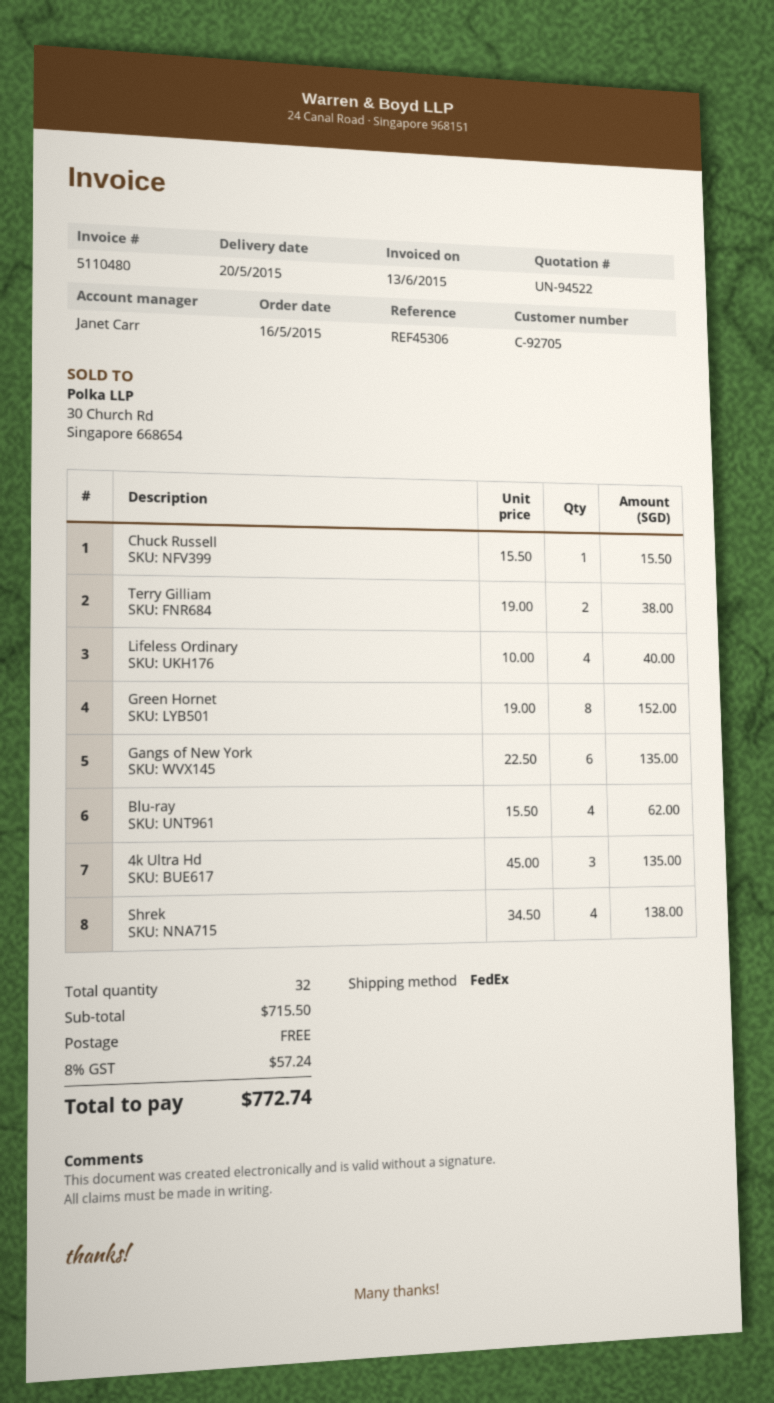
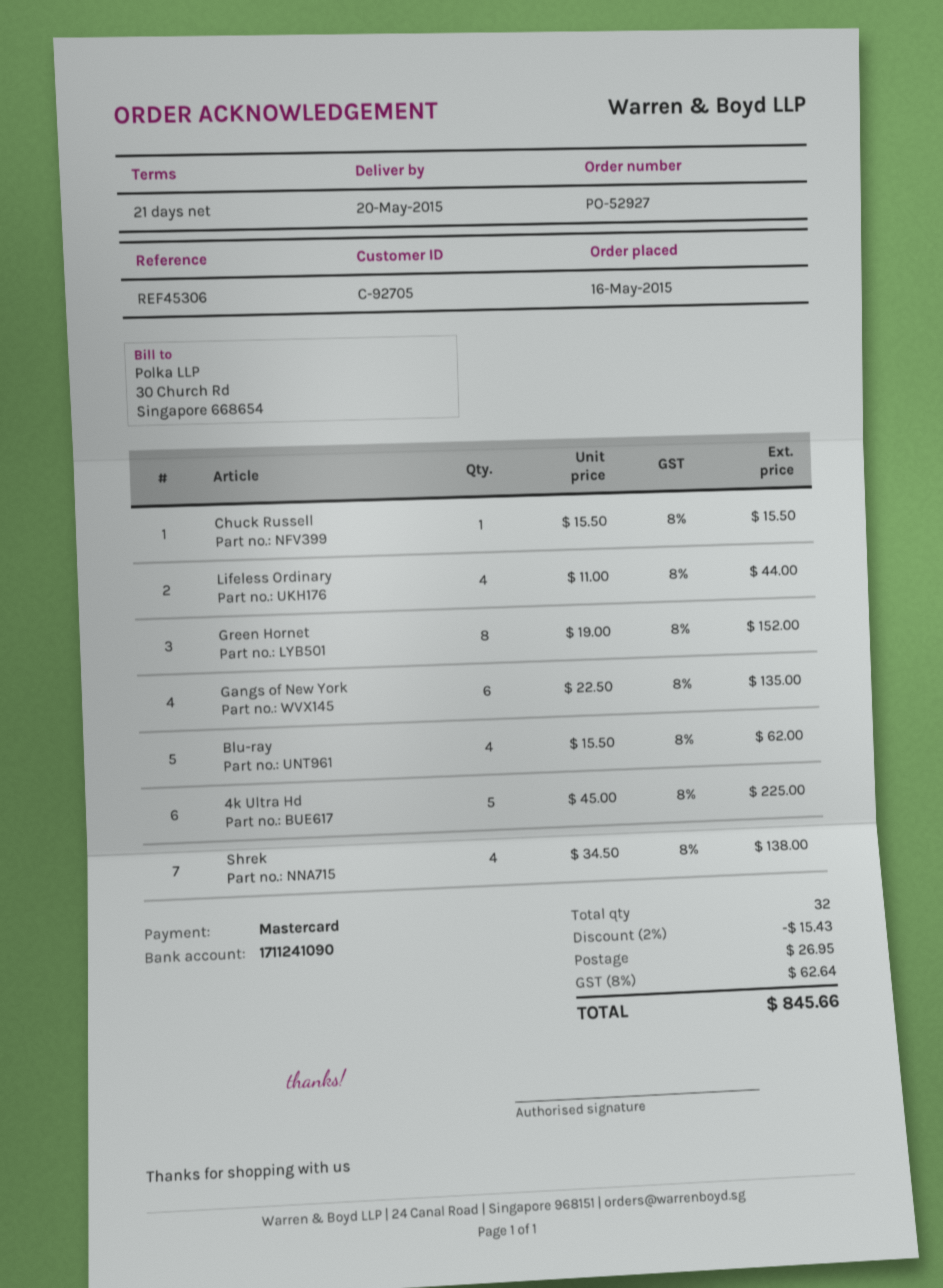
Terry Gilliam: 2 x 19.00 = 38.00 -> none
Lifeless Ordinary: 4 x 10.00 = 40.00 -> 4 x 11.00 = 44.00
4k Ultra Hd: 3 x 45.00 = 135.00 -> 5 x 45.00 = 225.00
discount: none -> 2% = 15.43
shipping: 0.00 -> 26.95
tax: 8% = 57.24 -> 8% = 62.64
total: 772.74 -> 845.66

